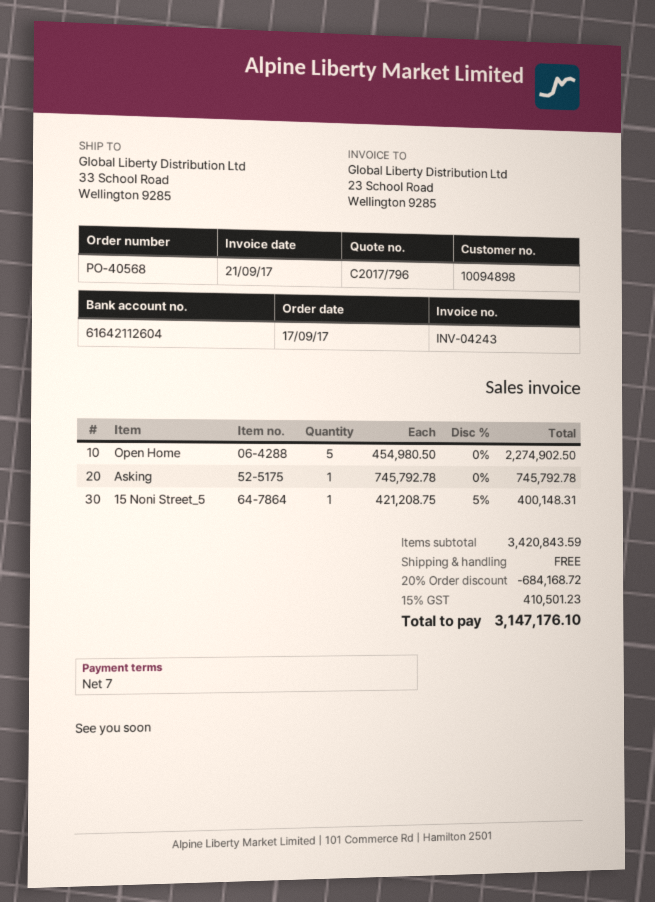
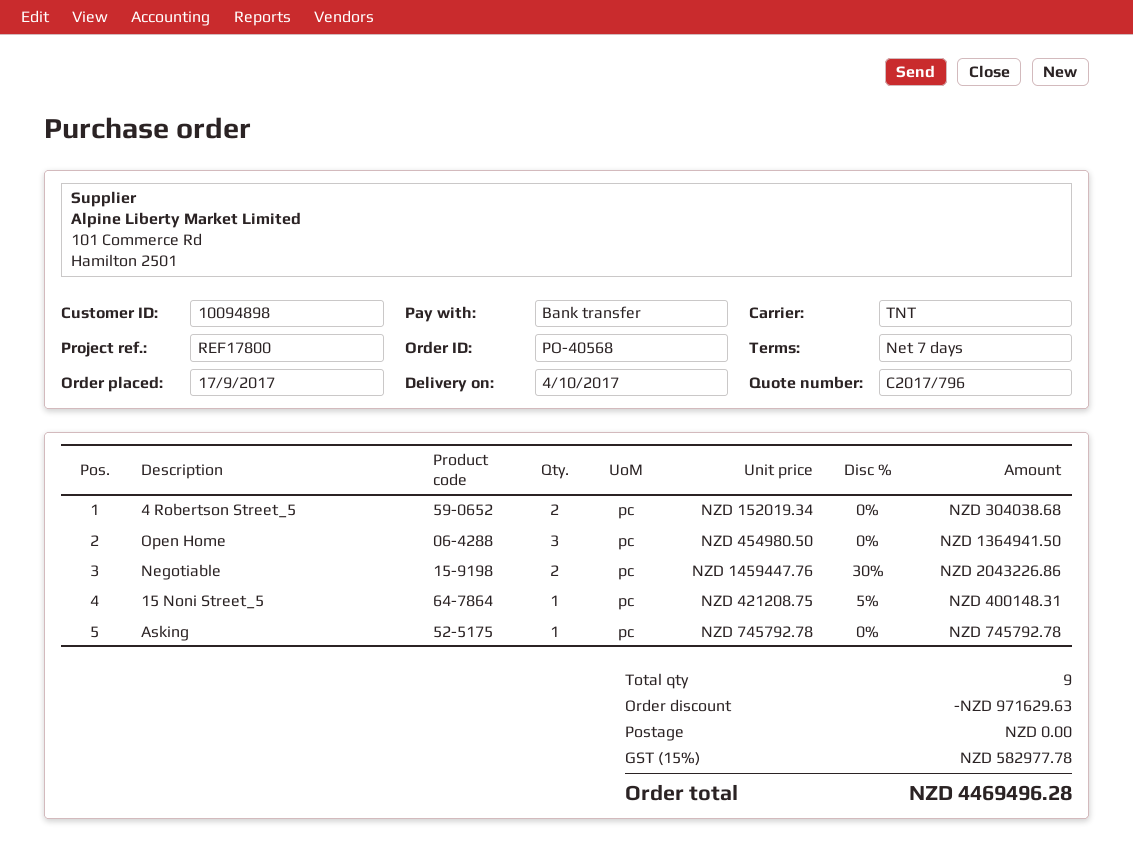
Open Home: 5 x 454980.50 = 2274902.50 -> 3 x 454980.50 = 1364941.50
4 Robertson Street_5: none -> 2 x 152019.34 = 304038.68
Negotiable: none -> 2 x 1459447.76 - 30% = 2043226.86
discount: 684168.72 -> 971629.63
tax: 15% = 410501.23 -> 15% = 582977.78
total: 3147176.10 -> 4469496.28

